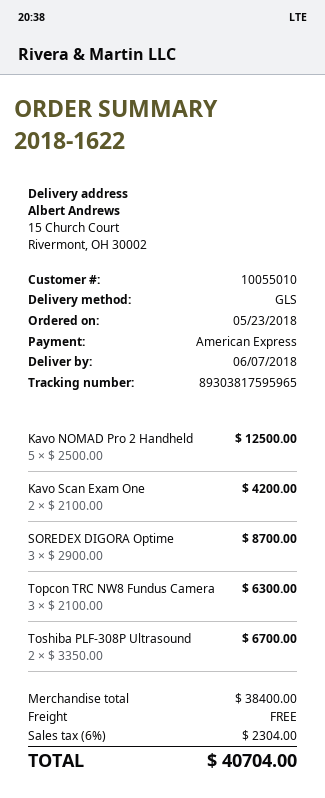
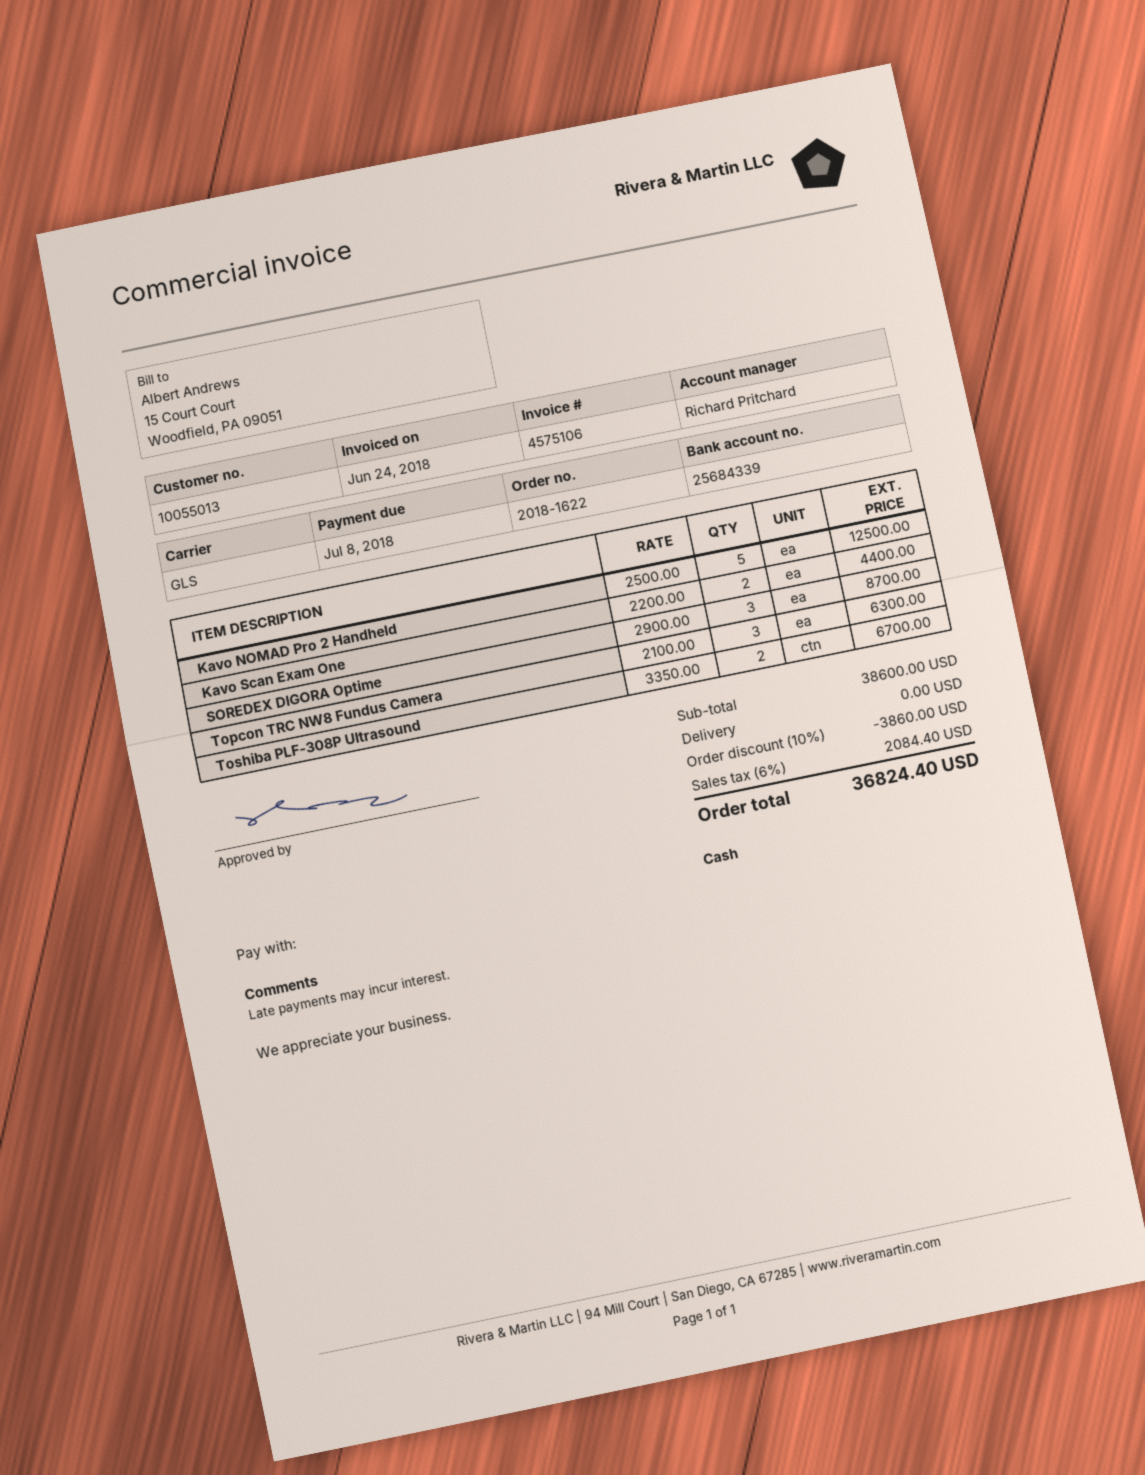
customer number: 10055010 -> 10055013
payment method: American Express -> cash
Kavo Scan Exam One: 2 x 2100.00 = 4200.00 -> 2 x 2200.00 = 4400.00
subtotal: 38400.00 -> 38600.00
discount: none -> 10% = 3860.00
tax: 6% = 2304.00 -> 6% = 2084.40
total: 40704.00 -> 36824.40

